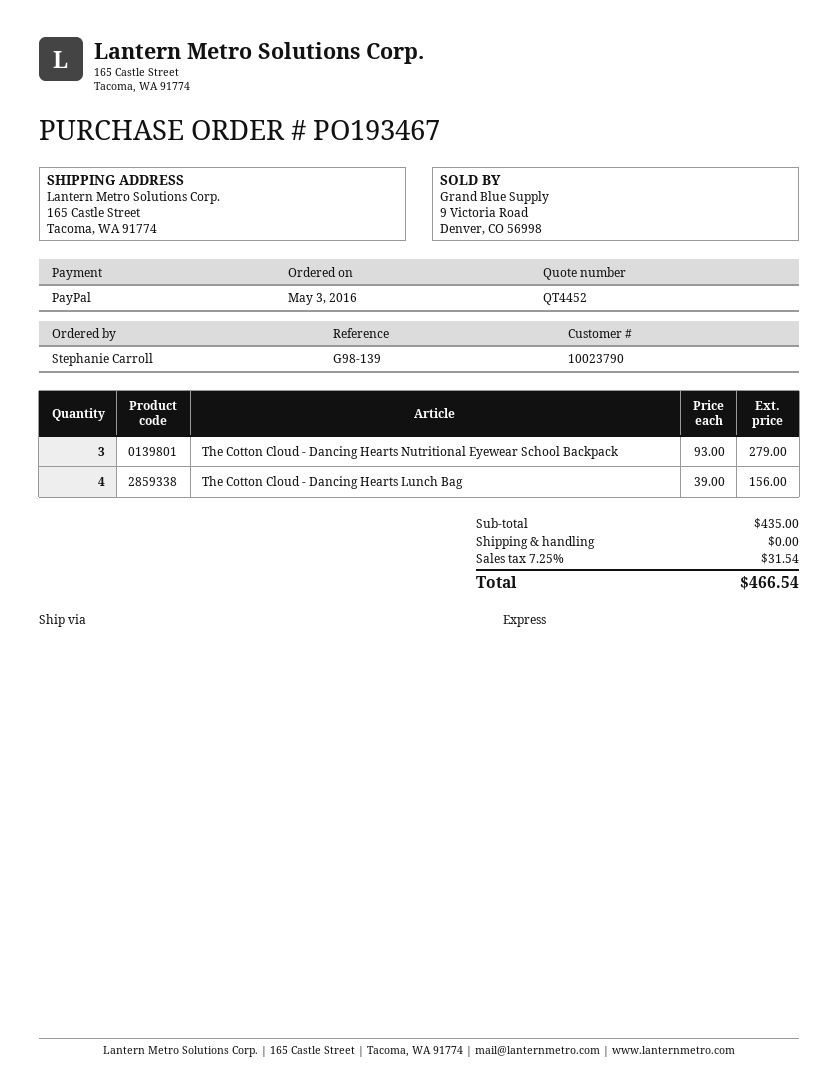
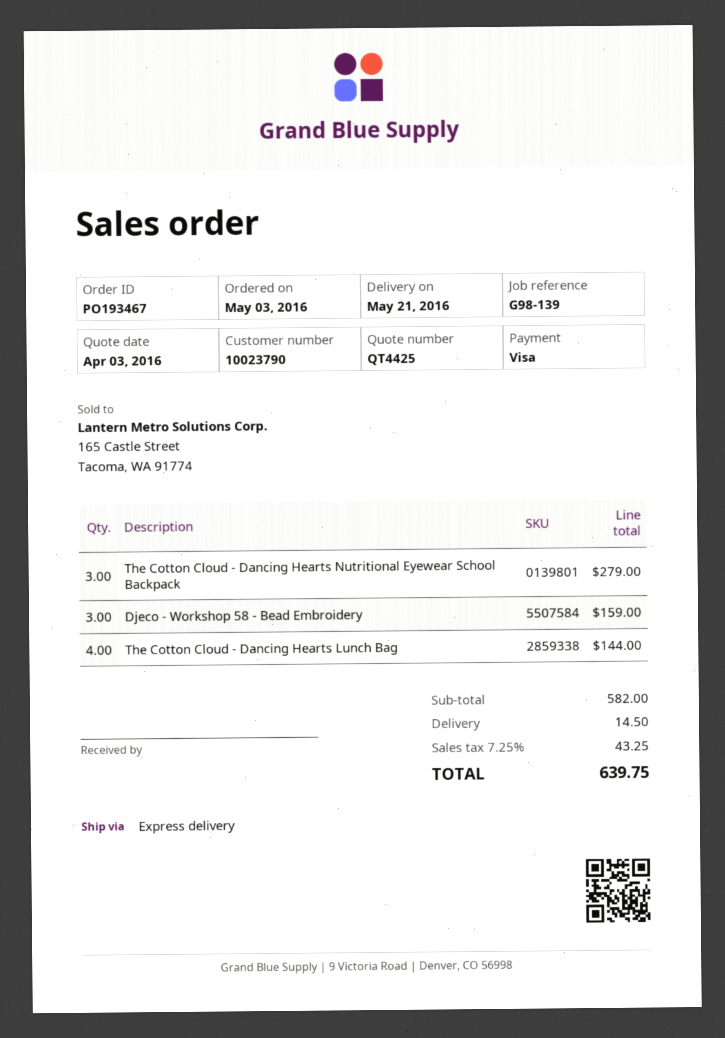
quote number: QT4452 -> QT4425
payment method: PayPal -> Visa
The Cotton Cloud - Dancing Hearts Lunch Bag: 4 for 156.00 -> 4 for 144.00
Djeco - Workshop 58 - Bead Embroidery: none -> 3 for 159.00
subtotal: 435.00 -> 582.00
shipping: 0.00 -> 14.50
tax: 7.25% = 31.54 -> 7.25% = 43.25
total: 466.54 -> 639.75

